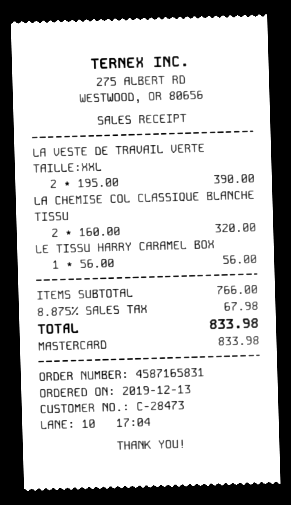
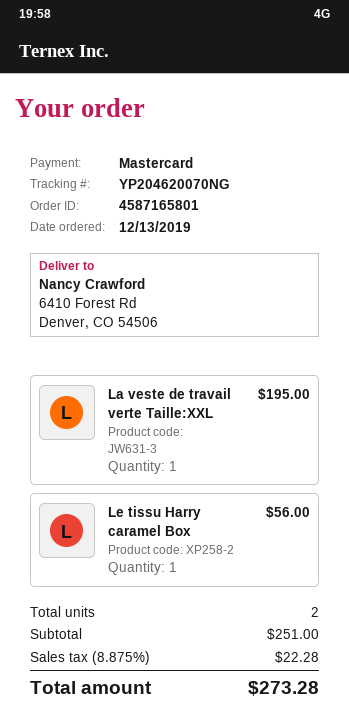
order number: 4587165831 -> 4587165801
LA VESTE DE TRAVAIL VERTE TAILLE:XXL: 2 for 390.00 -> 1 for 195.00
LA CHEMISE COL CLASSIQUE BLANCHE TISSU: 2 for 320.00 -> none
subtotal: 766.00 -> 251.00
tax: 8.875% = 67.98 -> 8.875% = 22.28
total: 833.98 -> 273.28

